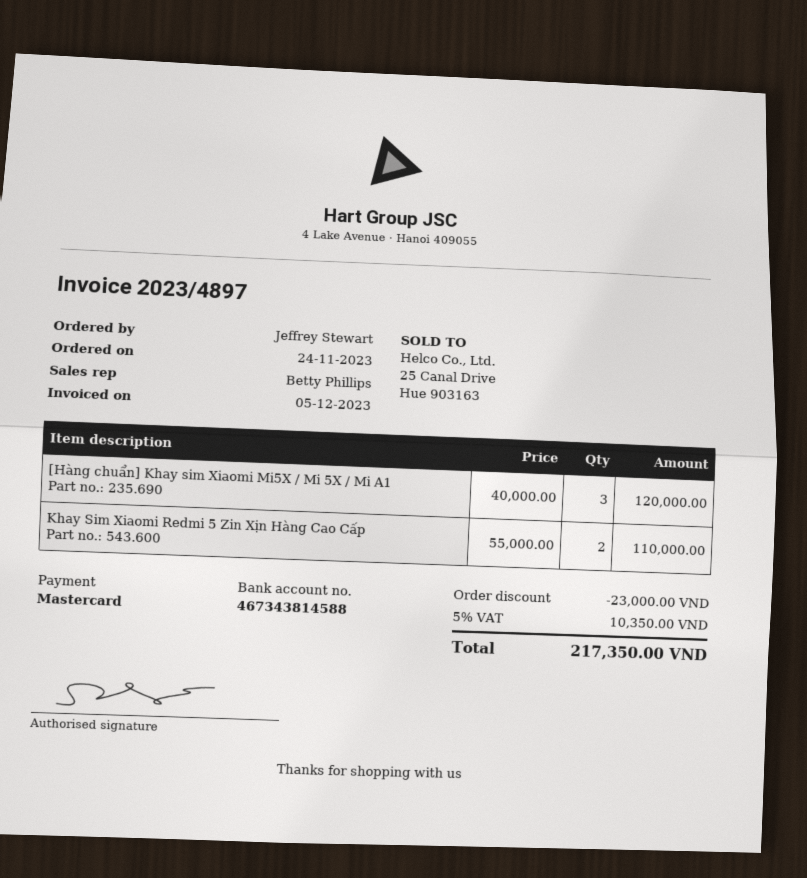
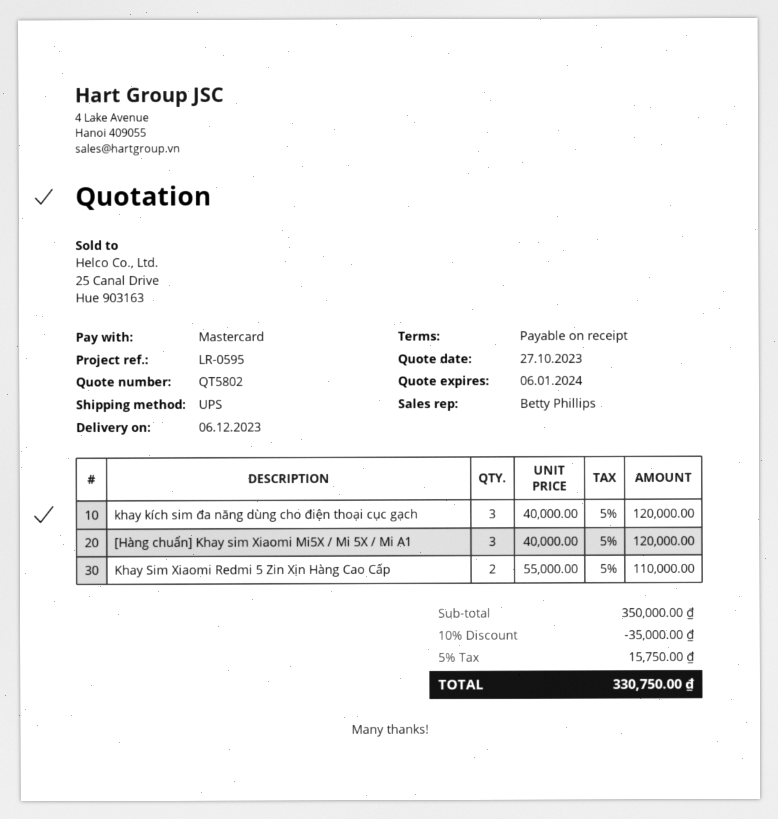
khay kích sim đa năng dùng cho điện thoại cục gạch: none -> 3 x 40000.00 = 120000.00
discount: 23000.00 -> 35000.00
tax: 5% = 10350.00 -> 5% = 15750.00
total: 217350.00 -> 330750.00

